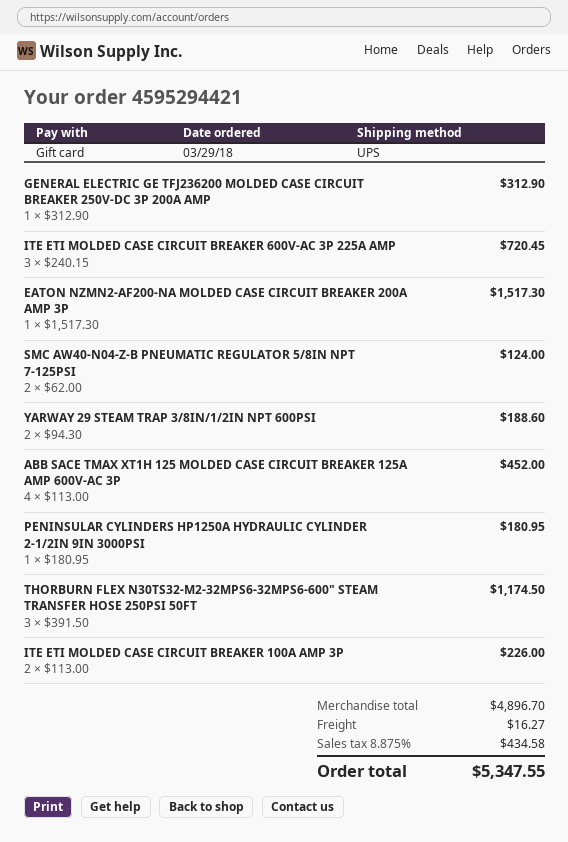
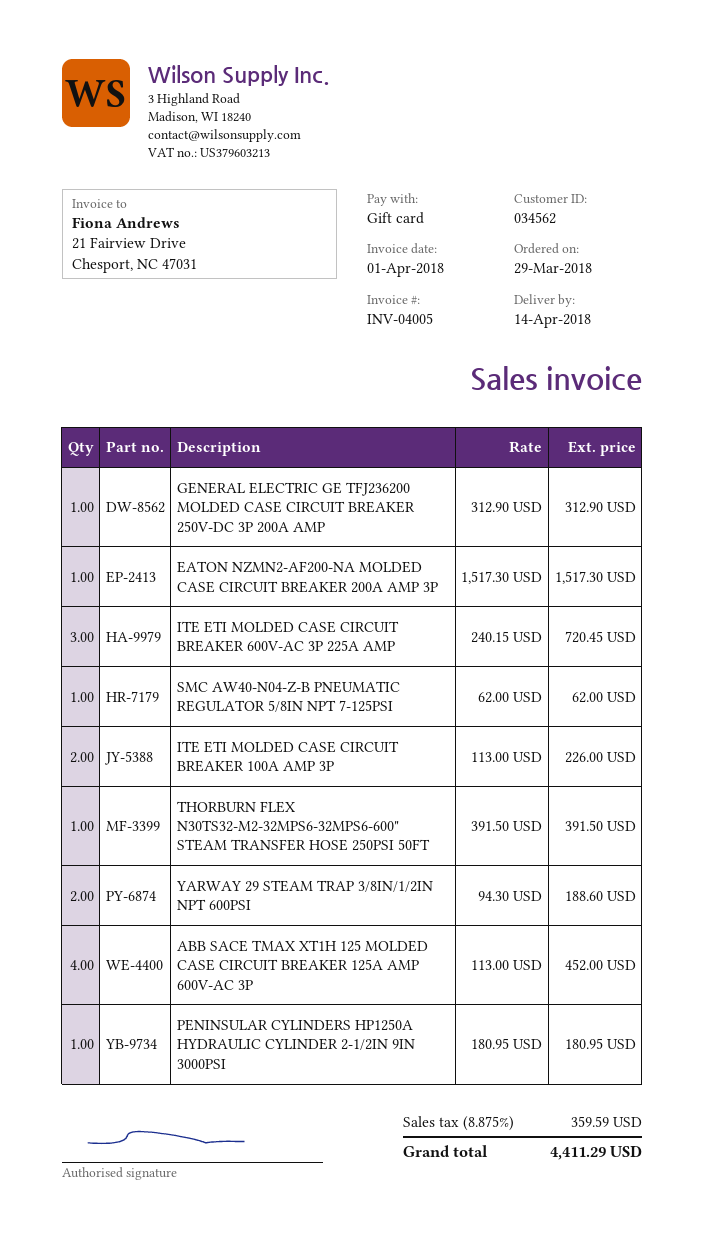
SMC AW40-N04-Z-B PNEUMATIC REGULATOR 5/8IN NPT 7-125PSI: 2 x 62.00 = 124.00 -> 1 x 62.00 = 62.00
THORBURN FLEX N30TS32-M2-32MPS6-32MPS6-600" STEAM TRANSFER HOSE 250PSI 50FT: 3 x 391.50 = 1174.50 -> 1 x 391.50 = 391.50
shipping: 16.27 -> none
tax: 8.875% = 434.58 -> 8.875% = 359.59
total: 5347.55 -> 4411.29

